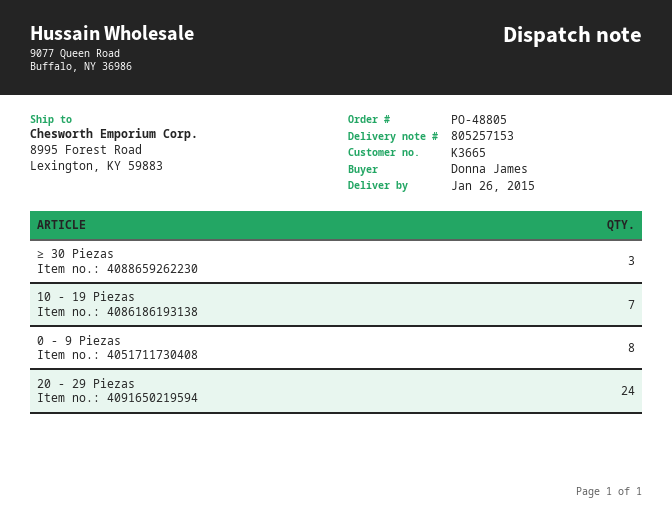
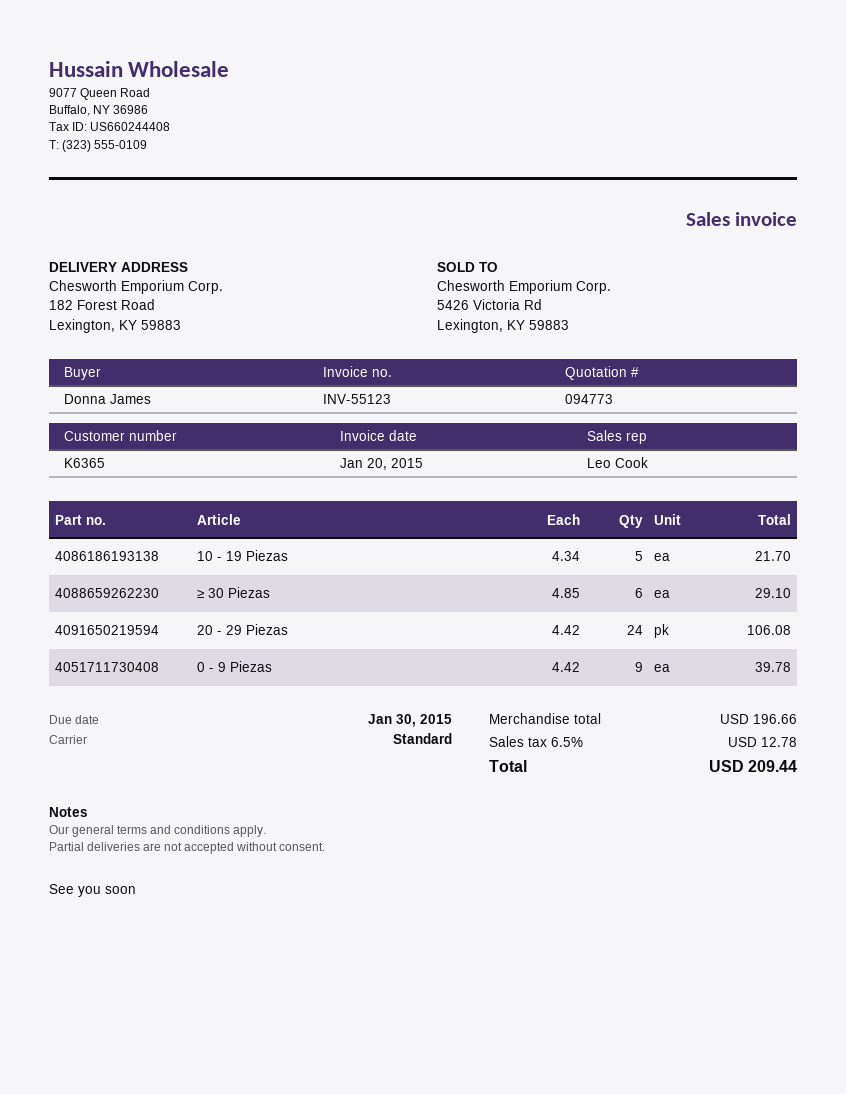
customer number: K3665 -> K6365
ship to: 8995 Forest Road, Lexington, KY 59883 -> 182 Forest Road, Lexington, KY 59883
≥ 30 Piezas: 3 -> 6
10 - 19 Piezas: 7 -> 5
0 - 9 Piezas: 8 -> 9

